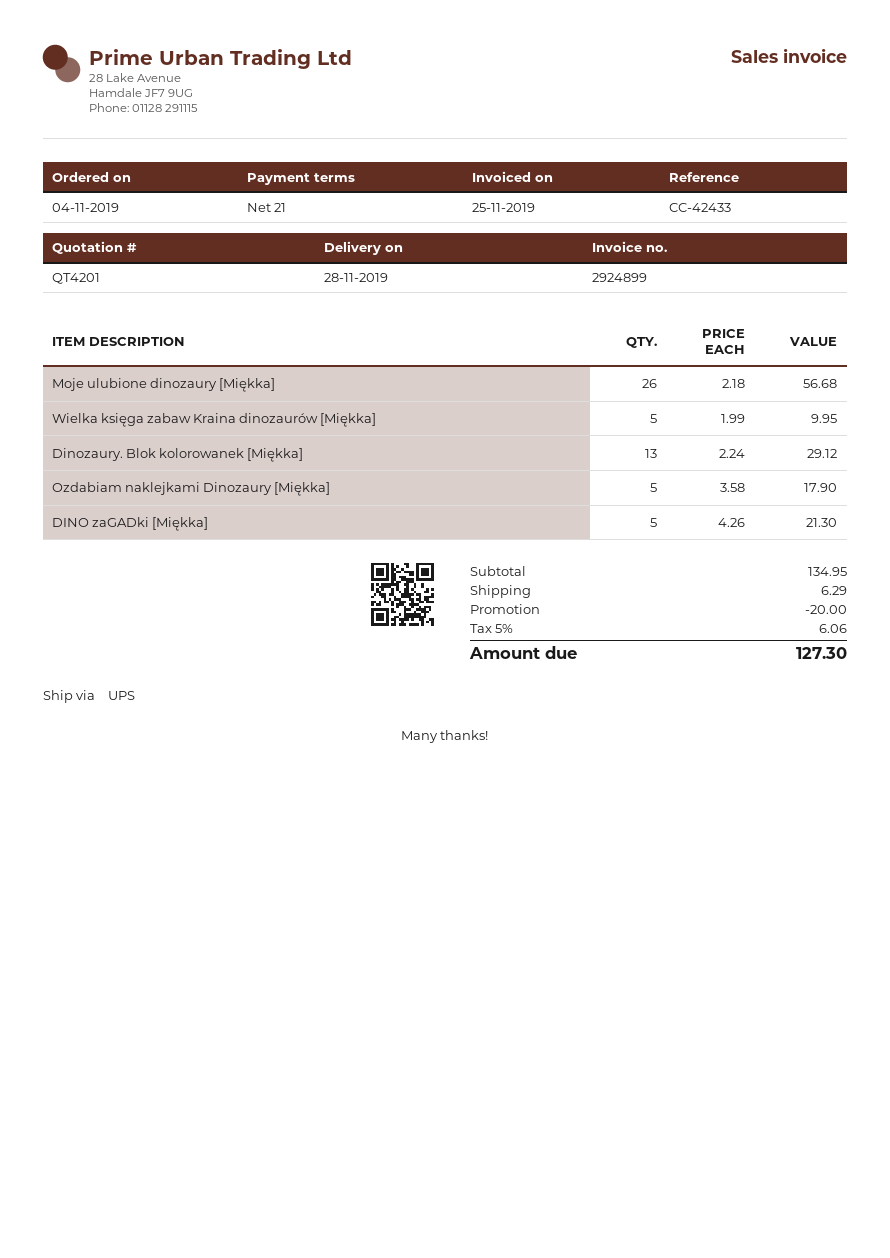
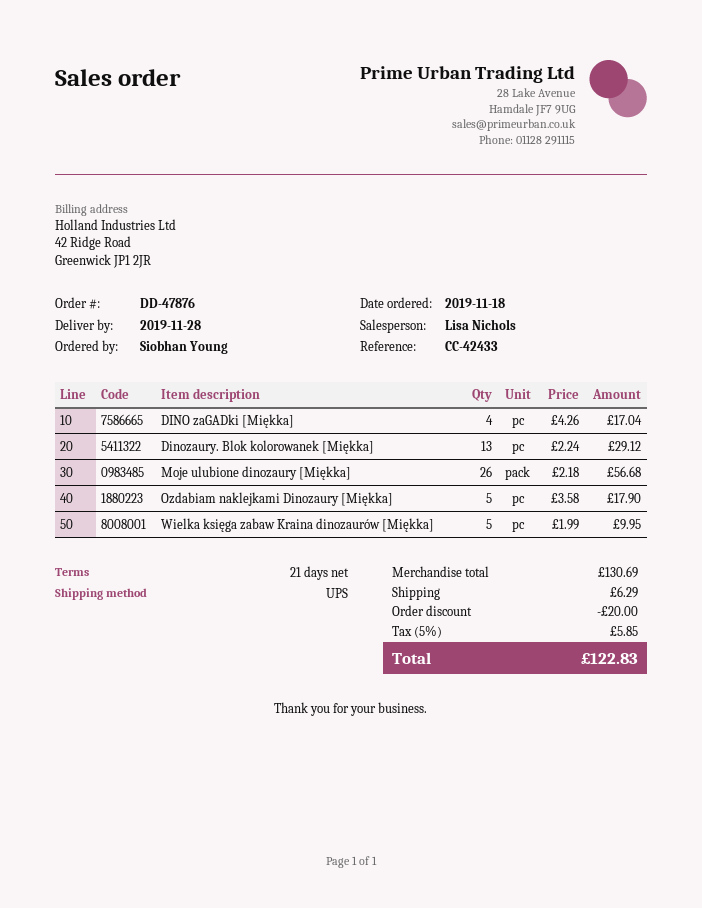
order date: 2019-11-04 -> 2019-11-18
DINO zaGADki [Miękka]: 5 x 4.26 = 21.30 -> 4 x 4.26 = 17.04
subtotal: 134.95 -> 130.69
tax: 5% = 6.06 -> 5% = 5.85
total: 127.30 -> 122.83

